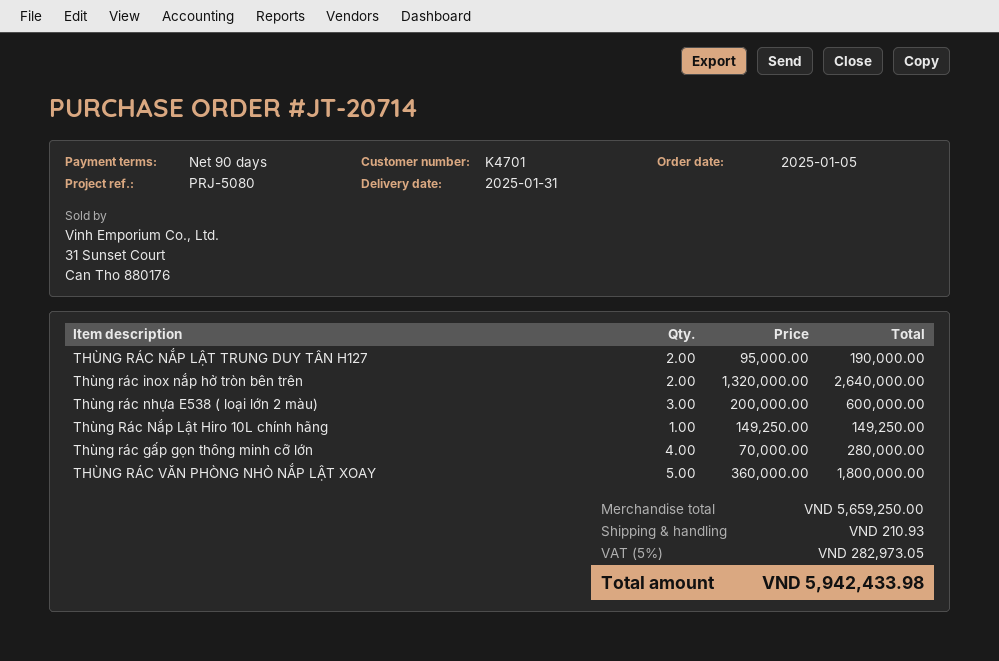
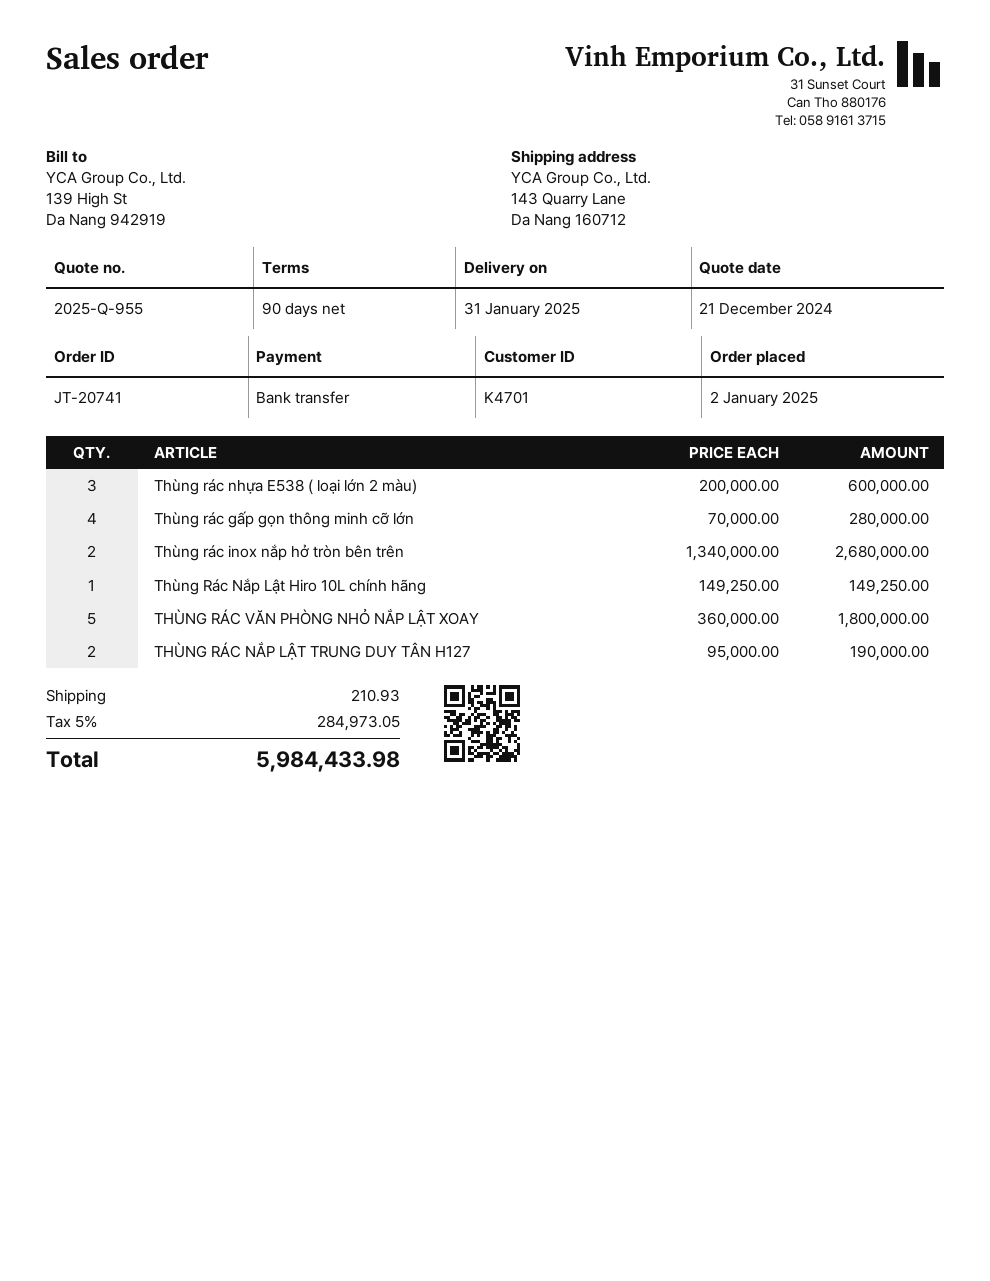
order number: JT-20714 -> JT-20741
order date: 2025-01-05 -> 2025-01-02
Thùng rác inox nắp hở tròn bên trên: 2 x 1320000.00 = 2640000.00 -> 2 x 1340000.00 = 2680000.00
tax: 5% = 282973.05 -> 5% = 284973.05
total: 5942433.98 -> 5984433.98

